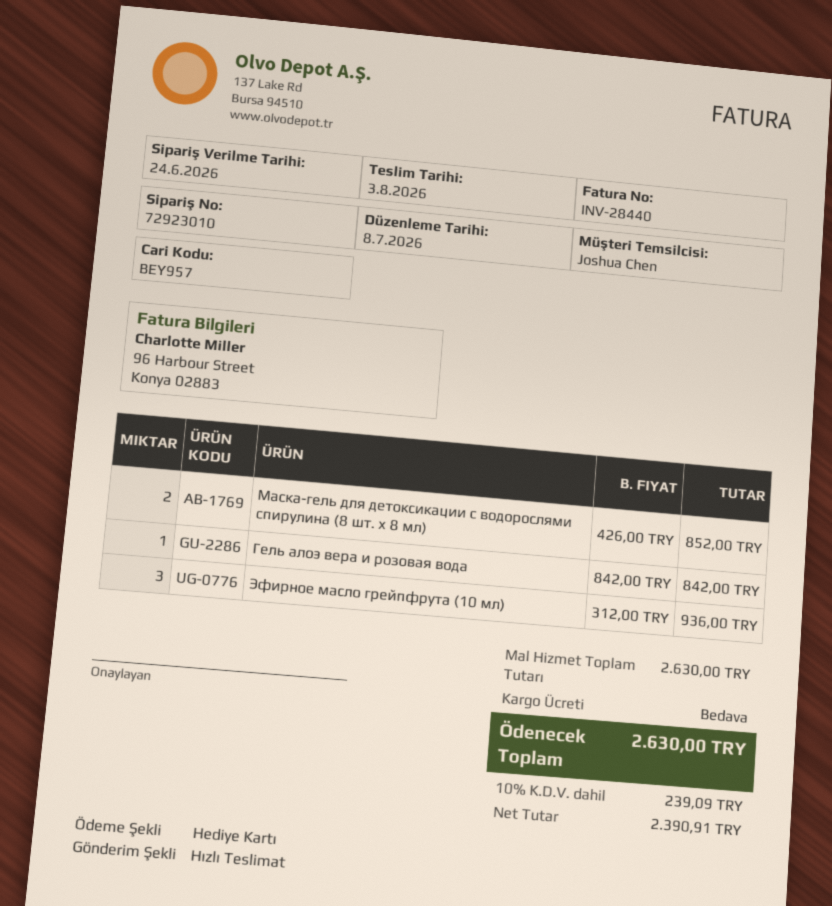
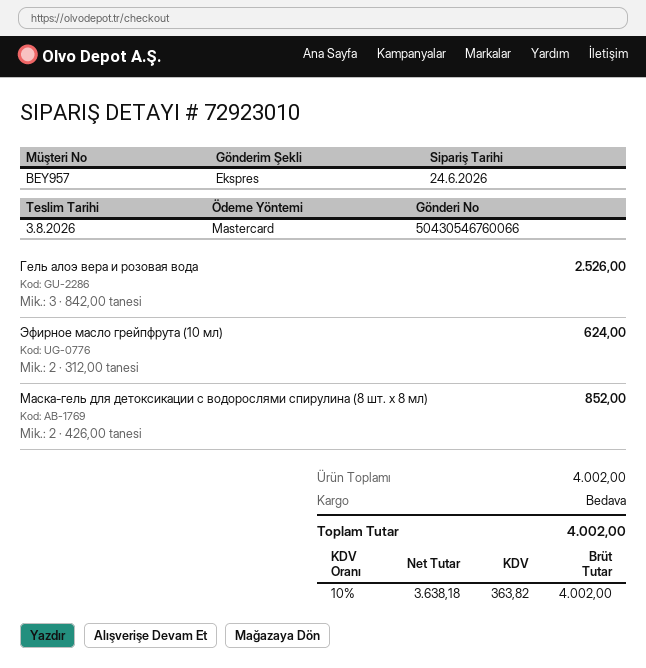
payment method: gift card -> Mastercard
Гель алоэ вера и розовая вода: 1 x 842.00 = 842.00 -> 3 x 842.00 = 2526.00
Эфирное масло грейпфрута (10 мл): 3 x 312.00 = 936.00 -> 2 x 312.00 = 624.00
subtotal: 2630.00 -> 4002.00
net: 2390.91 -> 3638.18
tax: 10% = 239.09 -> 10% = 363.82
total: 2630.00 -> 4002.00

